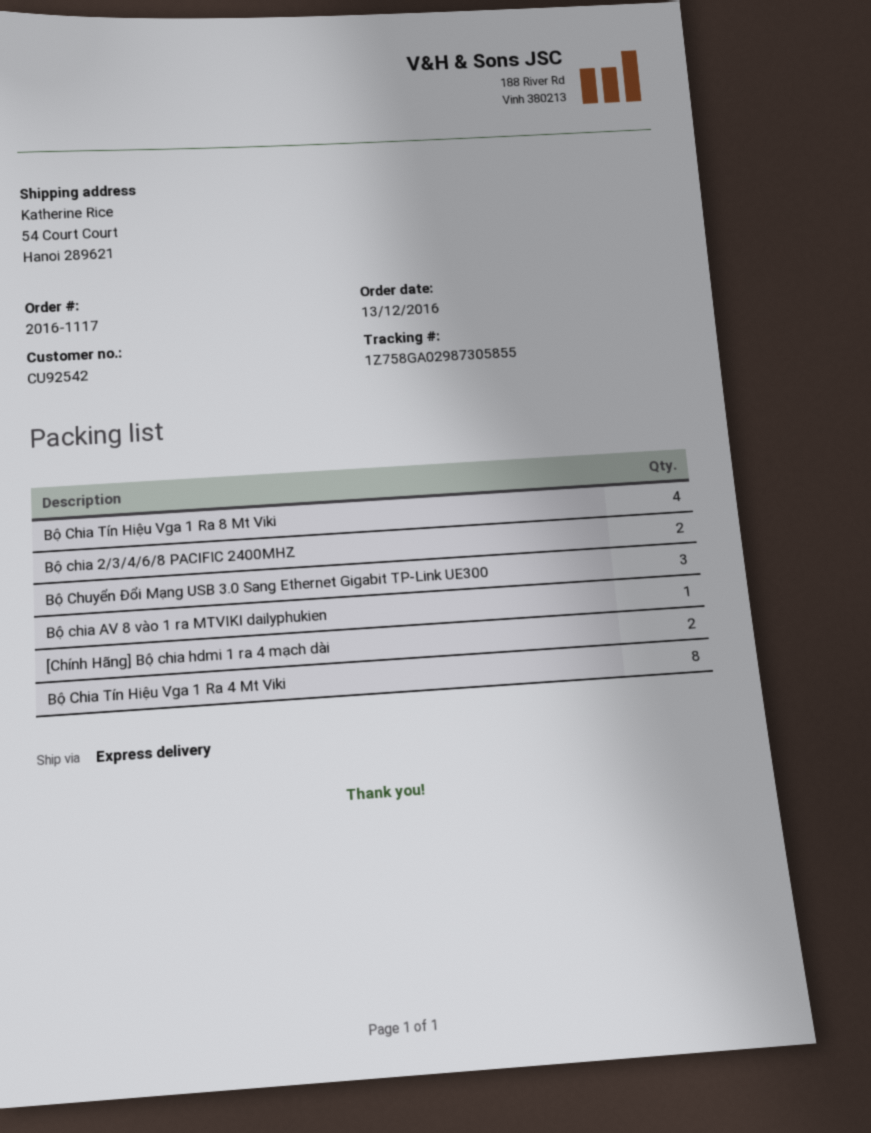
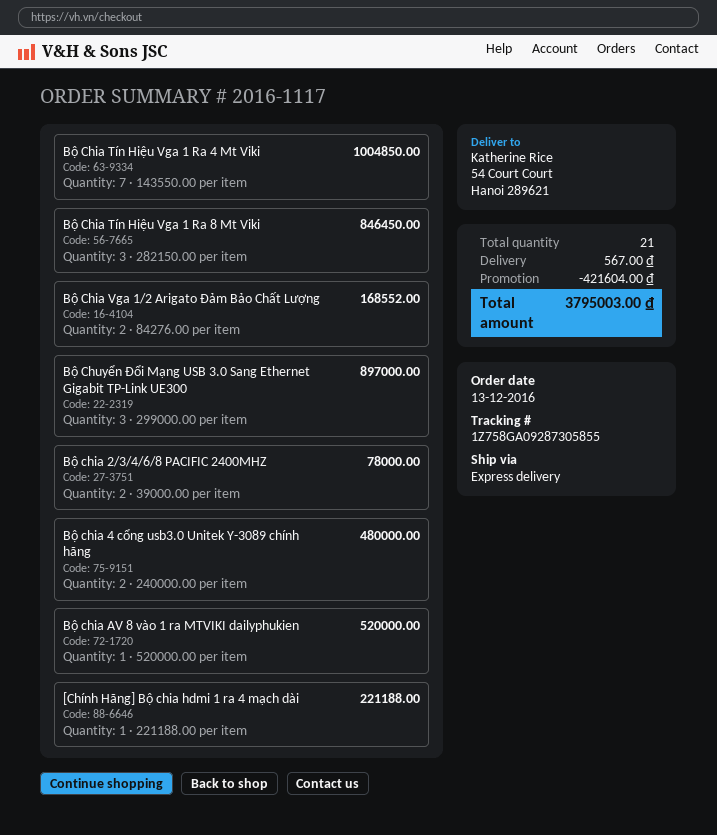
tracking number: 1Z758GA02987305855 -> 1Z758GA09287305855
Bộ Chia Tín Hiệu Vga 1 Ra 8 Mt Viki: 4 -> 3
[Chính Hãng] Bộ chia hdmi 1 ra 4 mạch dài: 2 -> 1
Bộ Chia Tín Hiệu Vga 1 Ra 4 Mt Viki: 8 -> 7
Bộ Chia Vga 1/2 Arigato Đảm Bảo Chất Lượng: none -> 2
Bộ chia 4 cổng usb3.0 Unitek Y-3089 chính hãng: none -> 2

